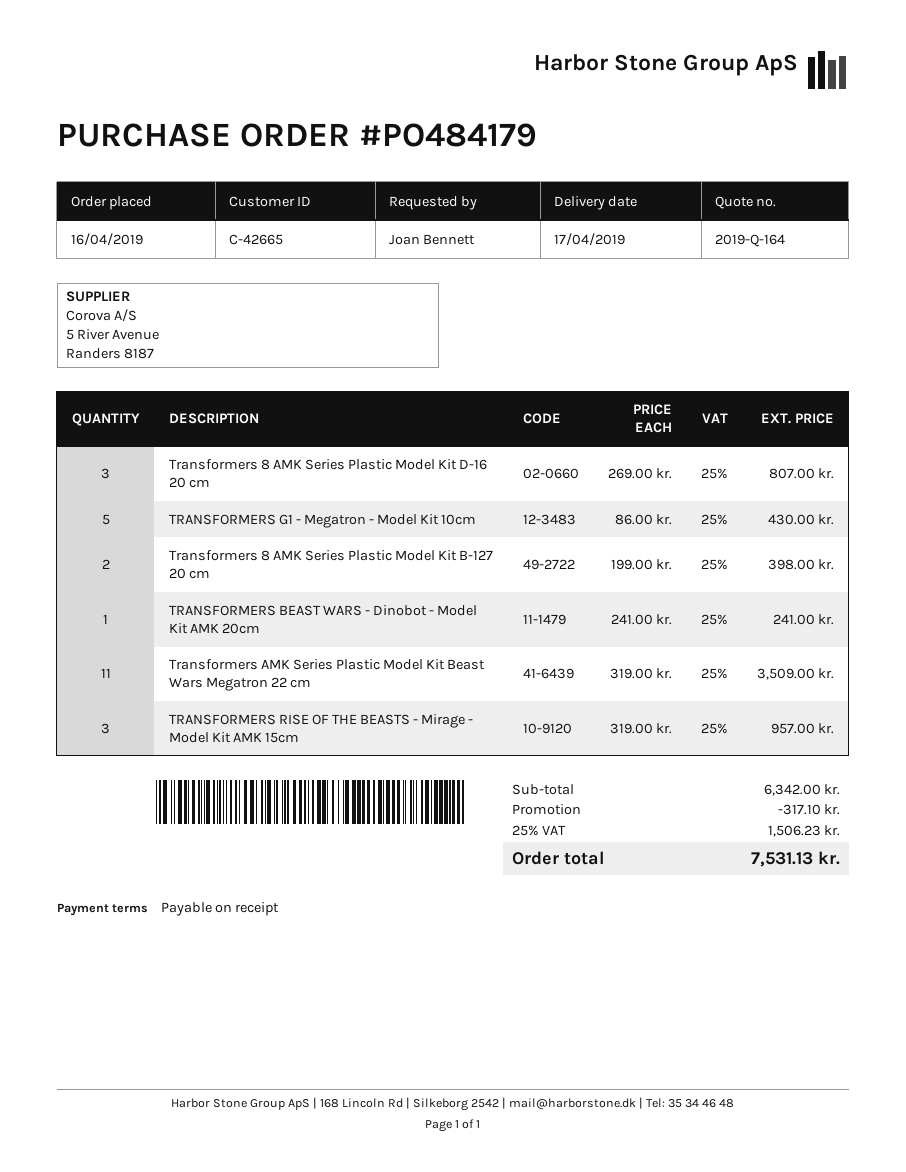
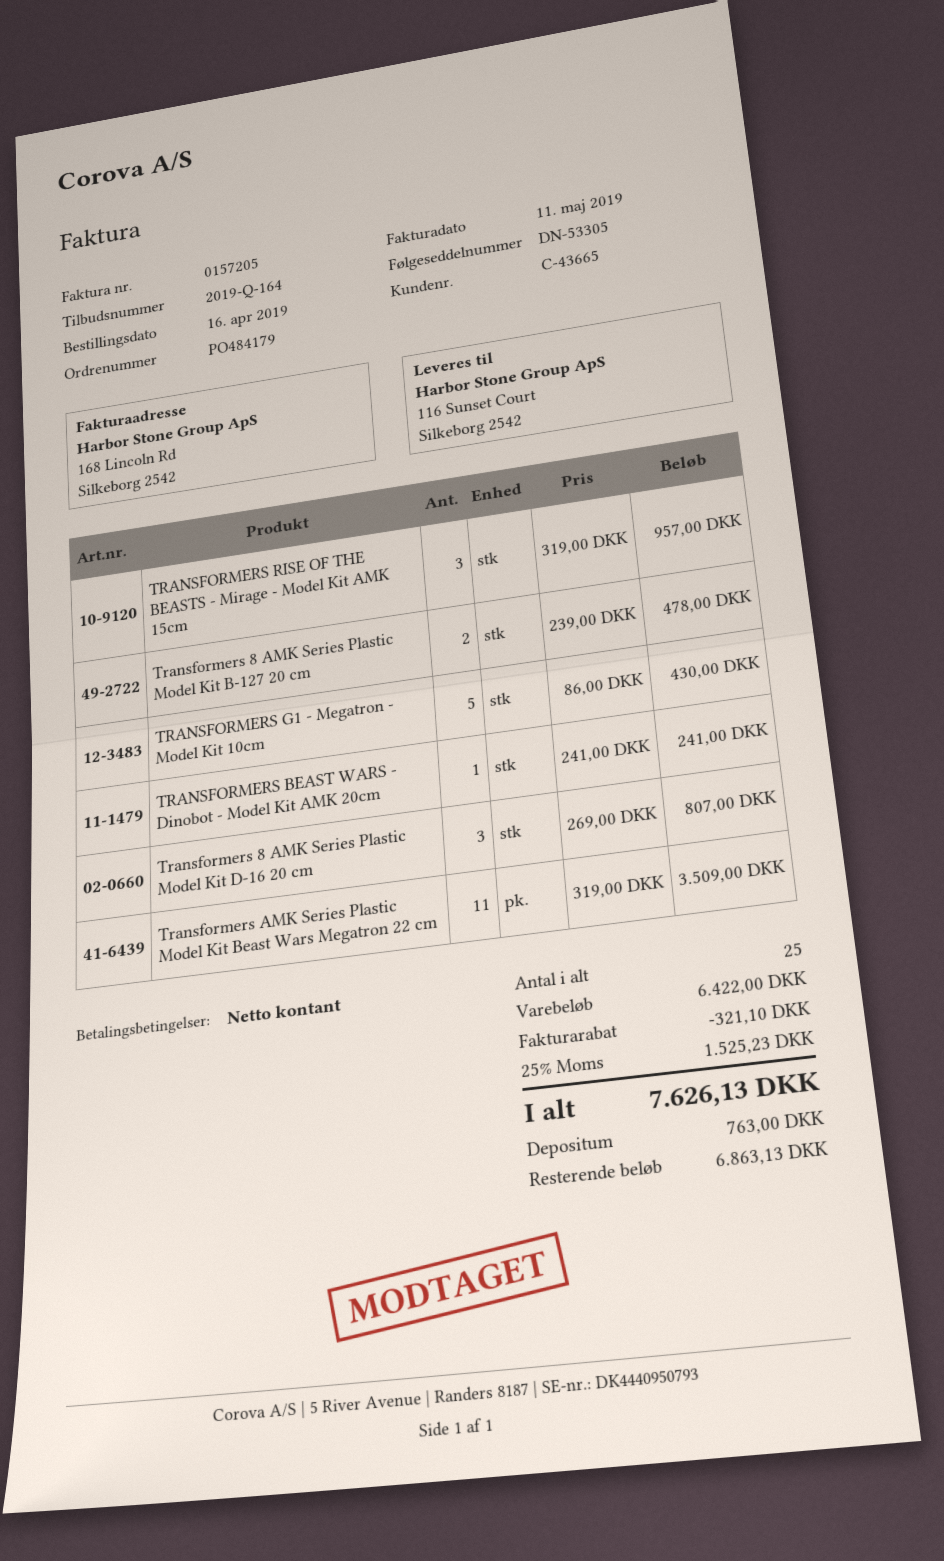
customer number: C-42665 -> C-43665
Transformers 8 AMK Series Plastic Model Kit B-127 20 cm: 2 x 199.00 = 398.00 -> 2 x 239.00 = 478.00
subtotal: 6342.00 -> 6422.00
discount: 317.10 -> 321.10
tax: 25% = 1506.23 -> 25% = 1525.23
total: 7531.13 -> 7626.13

